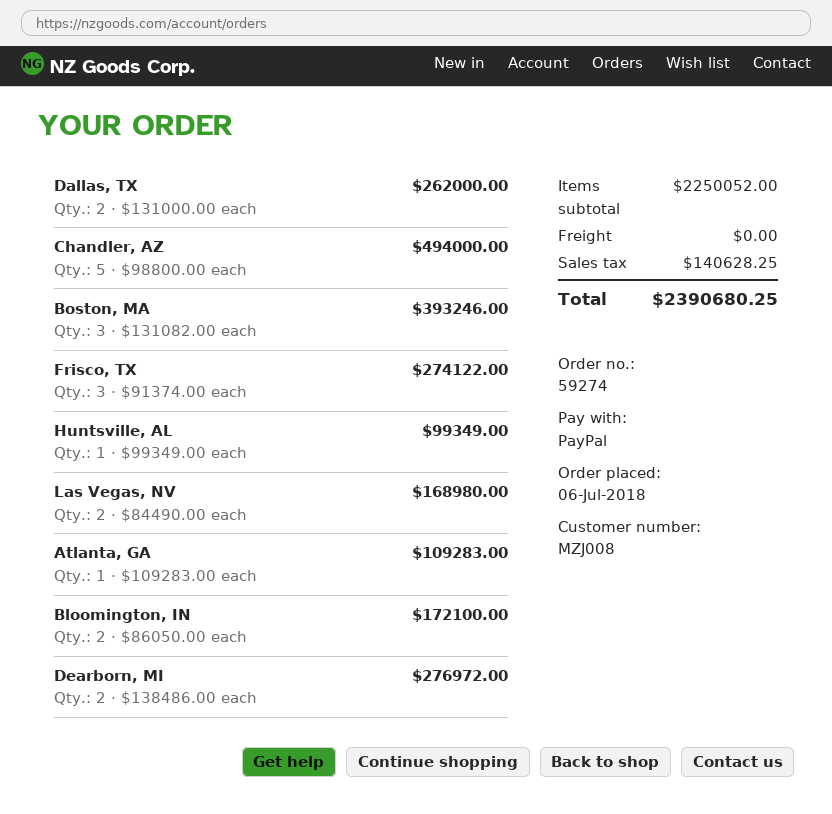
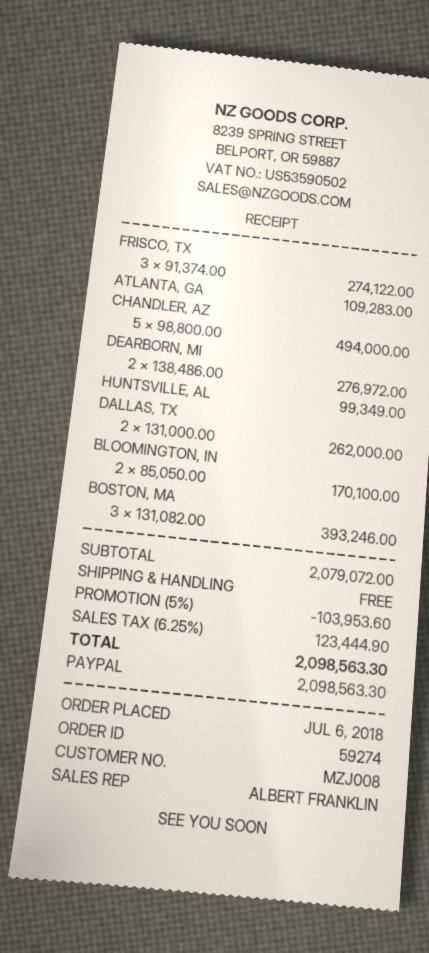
Las Vegas, NV: 2 x 84490.00 = 168980.00 -> none
Bloomington, IN: 2 x 86050.00 = 172100.00 -> 2 x 85050.00 = 170100.00
subtotal: 2250052.00 -> 2079072.00
discount: none -> 5% = 103953.60
tax: 140628.25 -> 123444.90
total: 2390680.25 -> 2098563.30

